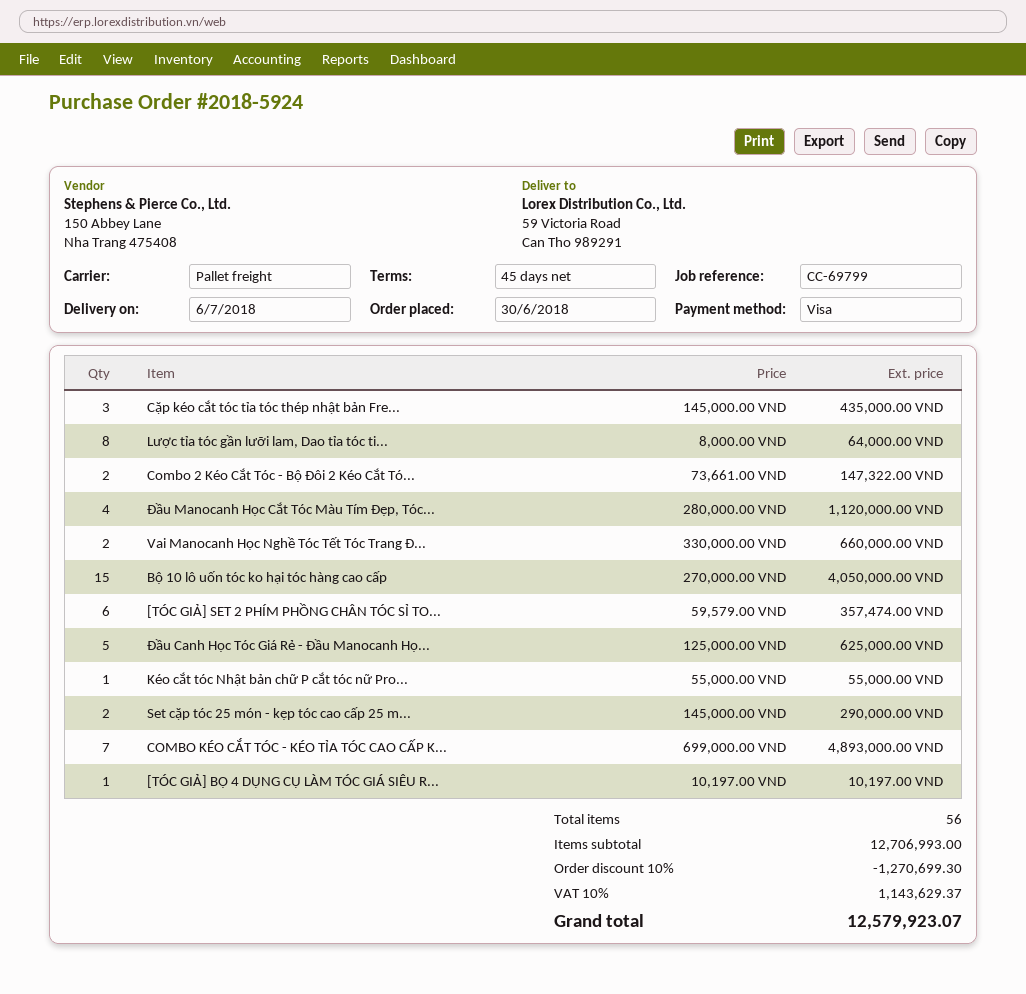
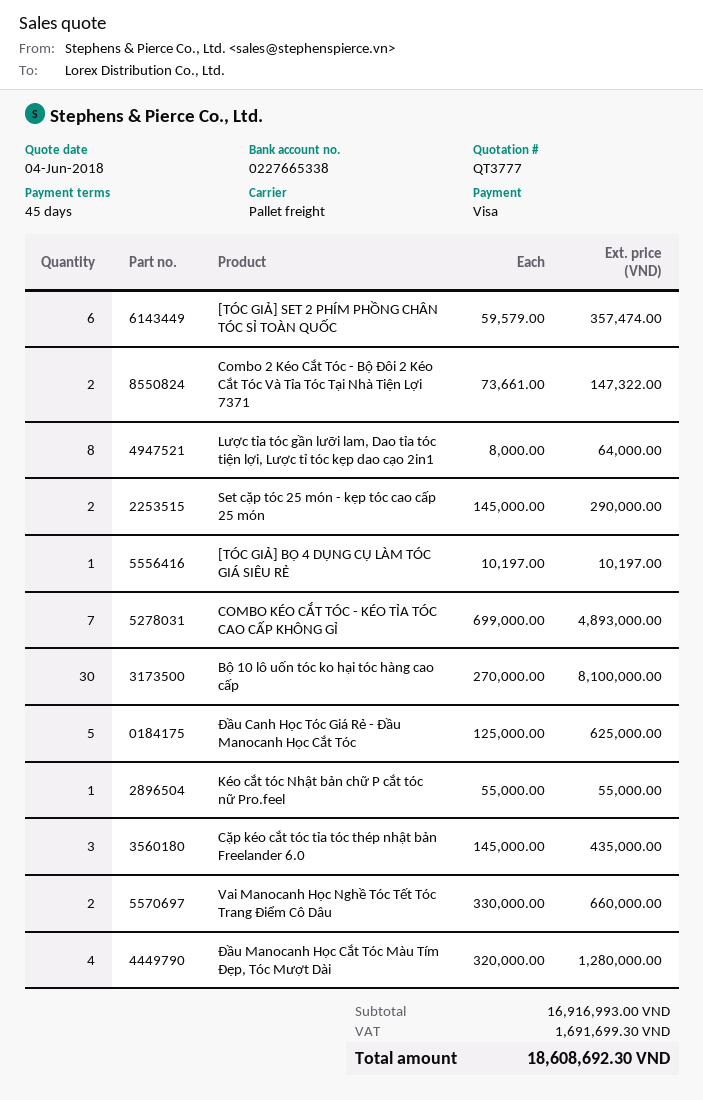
Đầu Manocanh Học Cắt Tóc Màu Tím Đẹp, Tóc...: 4 x 280000.00 = 1120000.00 -> 4 x 320000.00 = 1280000.00
Bộ 10 lô uốn tóc ko hại tóc hàng cao cấp: 15 x 270000.00 = 4050000.00 -> 30 x 270000.00 = 8100000.00
subtotal: 12706993.00 -> 16916993.00
discount: 10% = 1270699.30 -> none
tax: 1143629.37 -> 1691699.30
total: 12579923.07 -> 18608692.30

